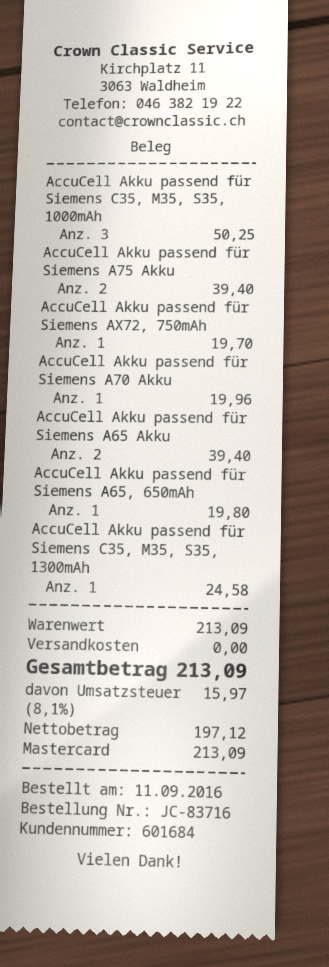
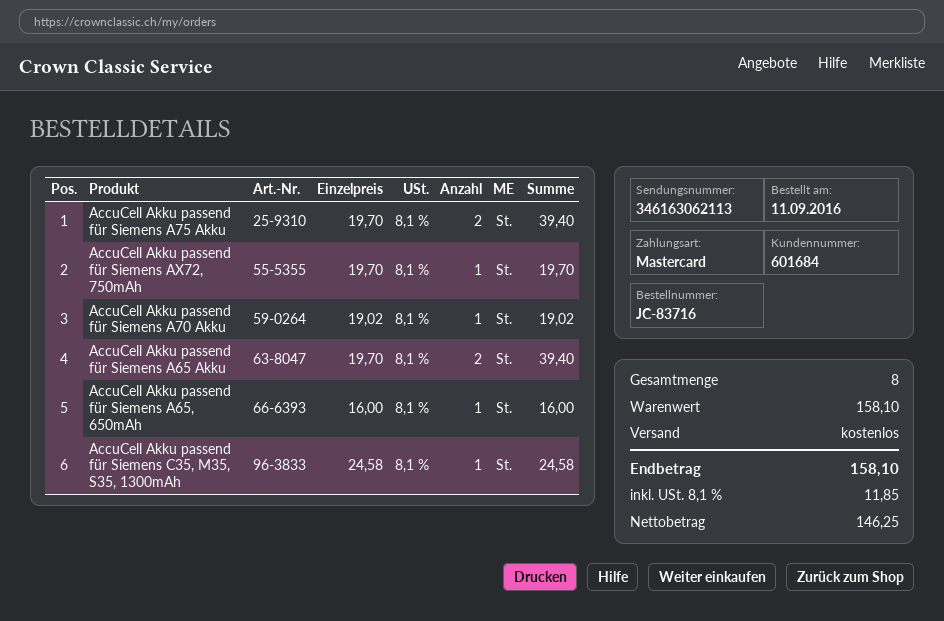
AccuCell Akku passend für Siemens C35, M35, S35, 1000mAh: 3 for 50.25 -> none
AccuCell Akku passend für Siemens A70 Akku: 1 for 19.96 -> 1 for 19.02
AccuCell Akku passend für Siemens A65, 650mAh: 1 for 19.80 -> 1 for 16.00
subtotal: 213.09 -> 158.10
net: 197.12 -> 146.25
tax: 8.1% = 15.97 -> 8.1% = 11.85
total: 213.09 -> 158.10

